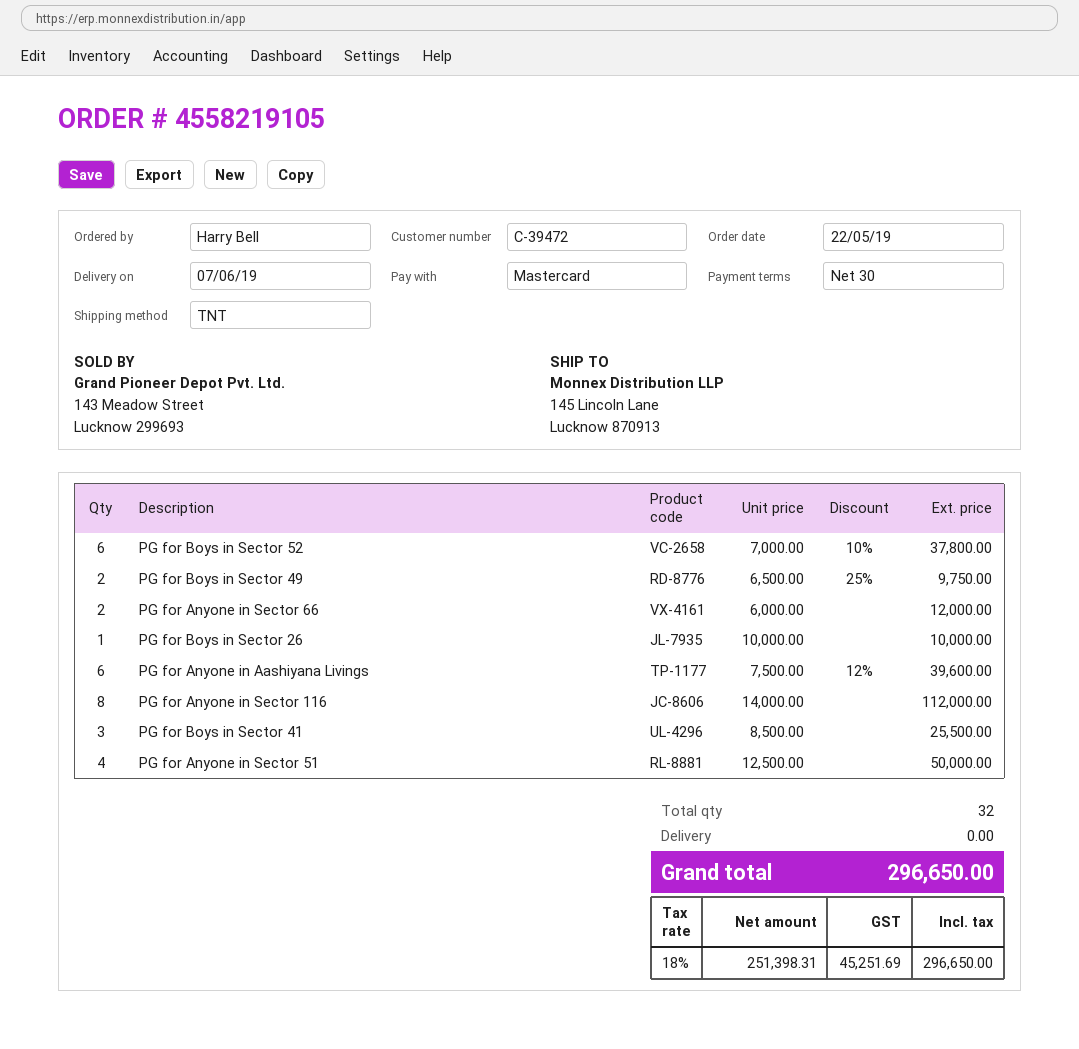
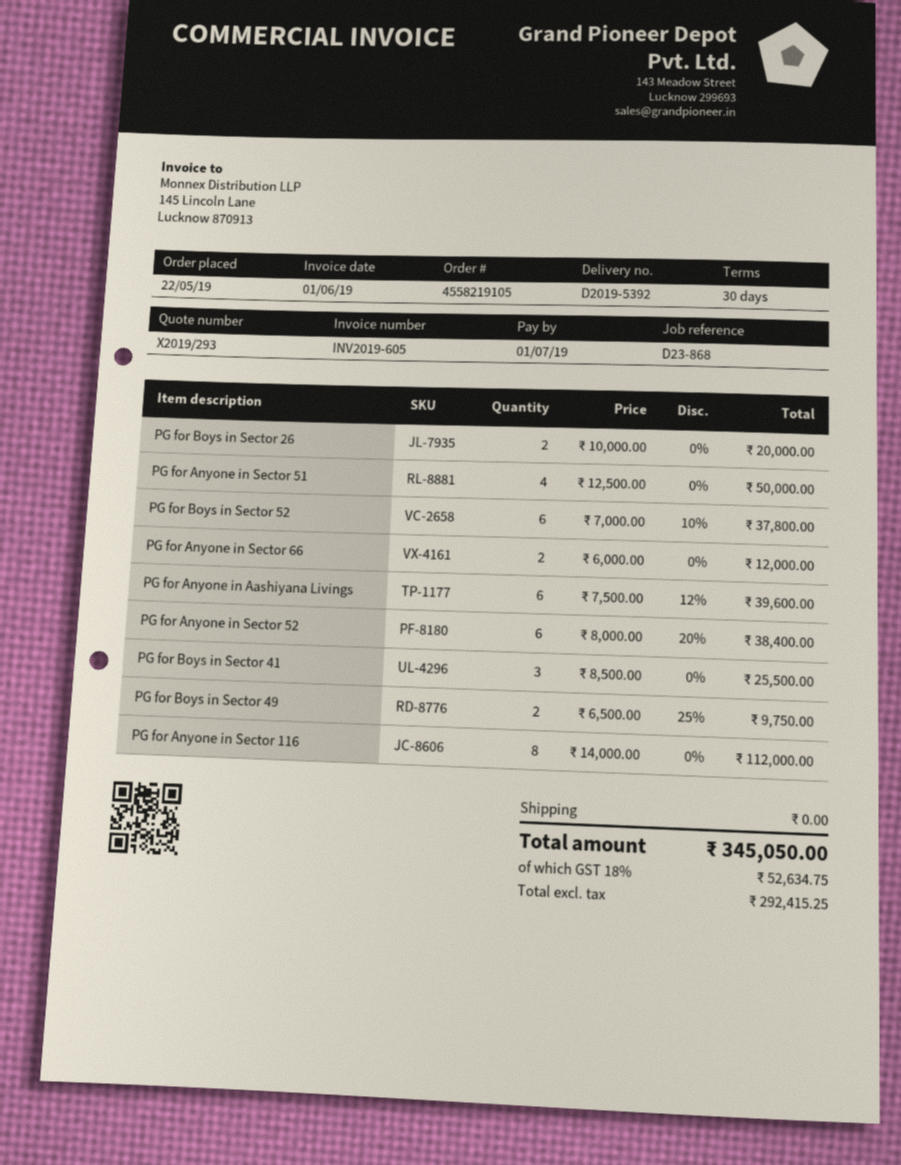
PG for Boys in Sector 26: 1 x 10000.00 = 10000.00 -> 2 x 10000.00 = 20000.00
PG for Anyone in Sector 52: none -> 6 x 8000.00 - 20% = 38400.00
net: 251398.31 -> 292415.25
tax: 18% = 45251.69 -> 18% = 52634.75
total: 296650.00 -> 345050.00

